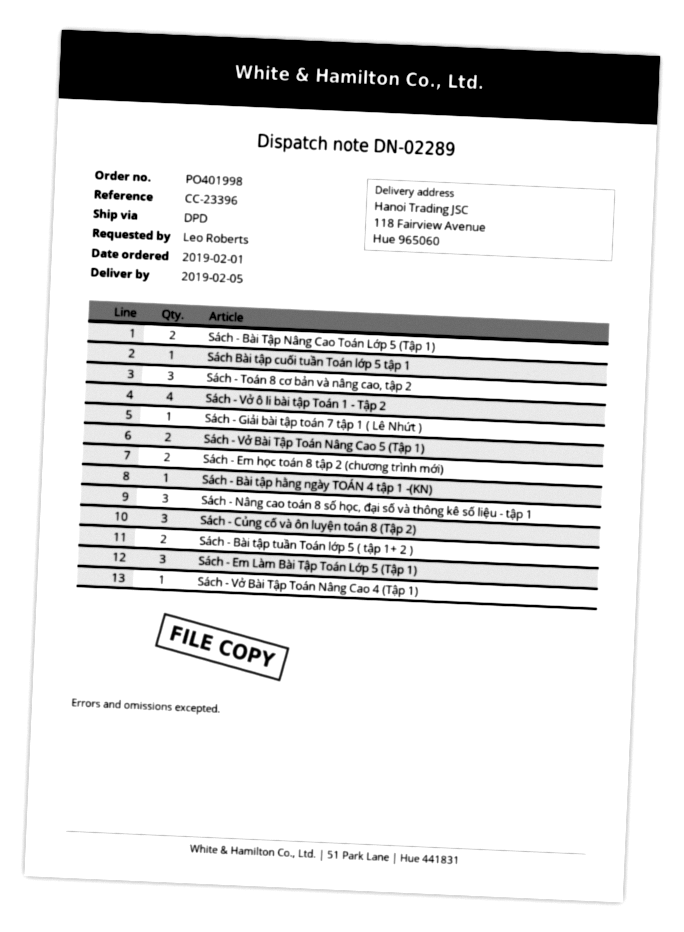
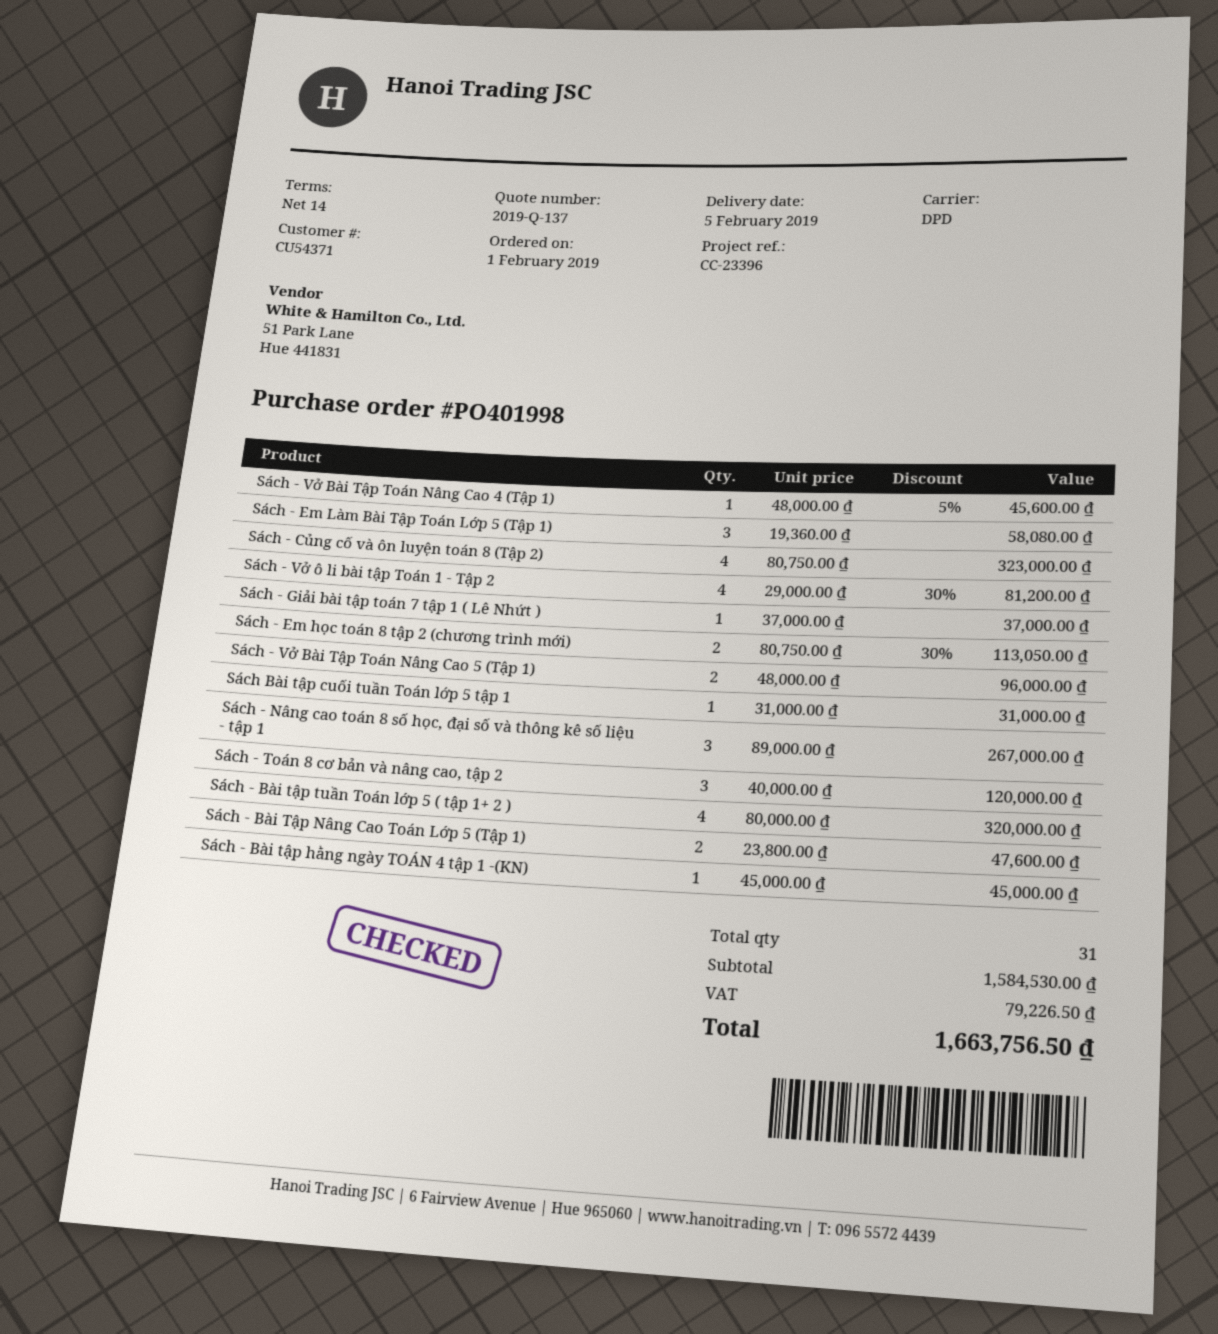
Sách - Củng cố và ôn luyện toán 8 (Tập 2): 3 -> 4
Sách - Bài tập tuần Toán lớp 5 ( tập 1+ 2 ): 2 -> 4

